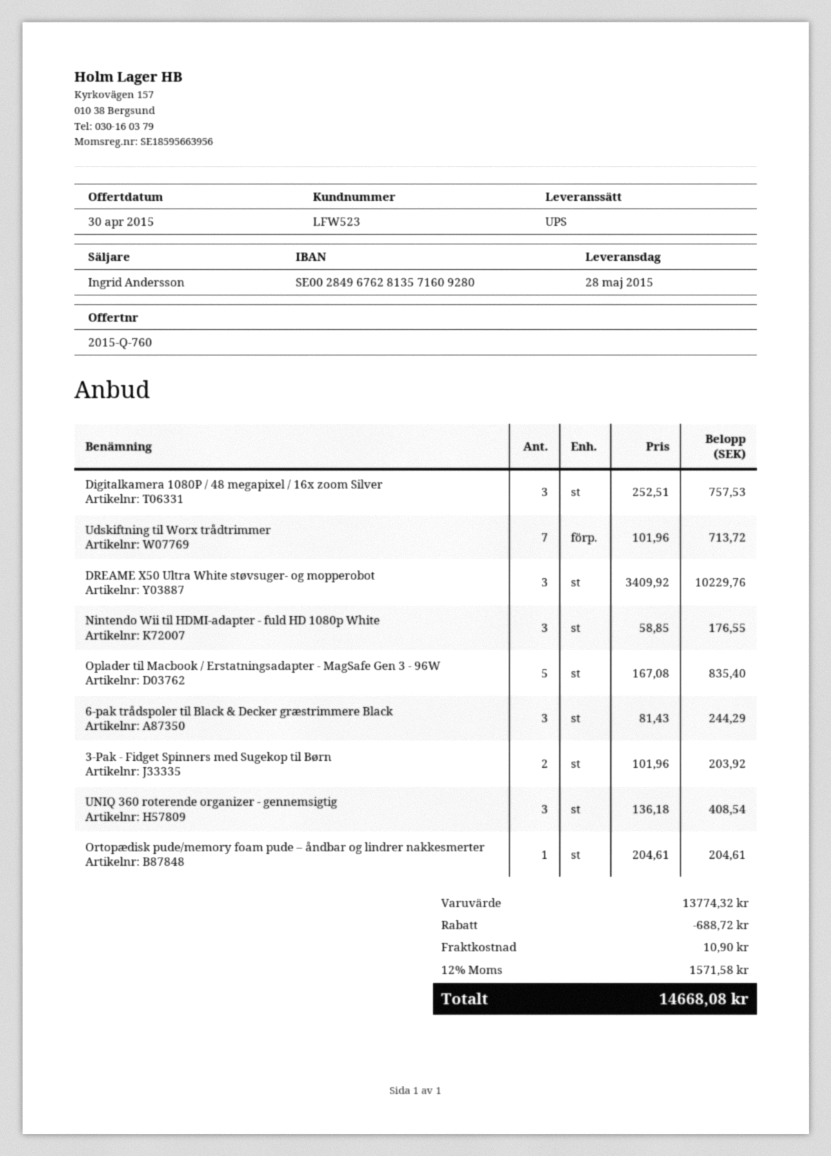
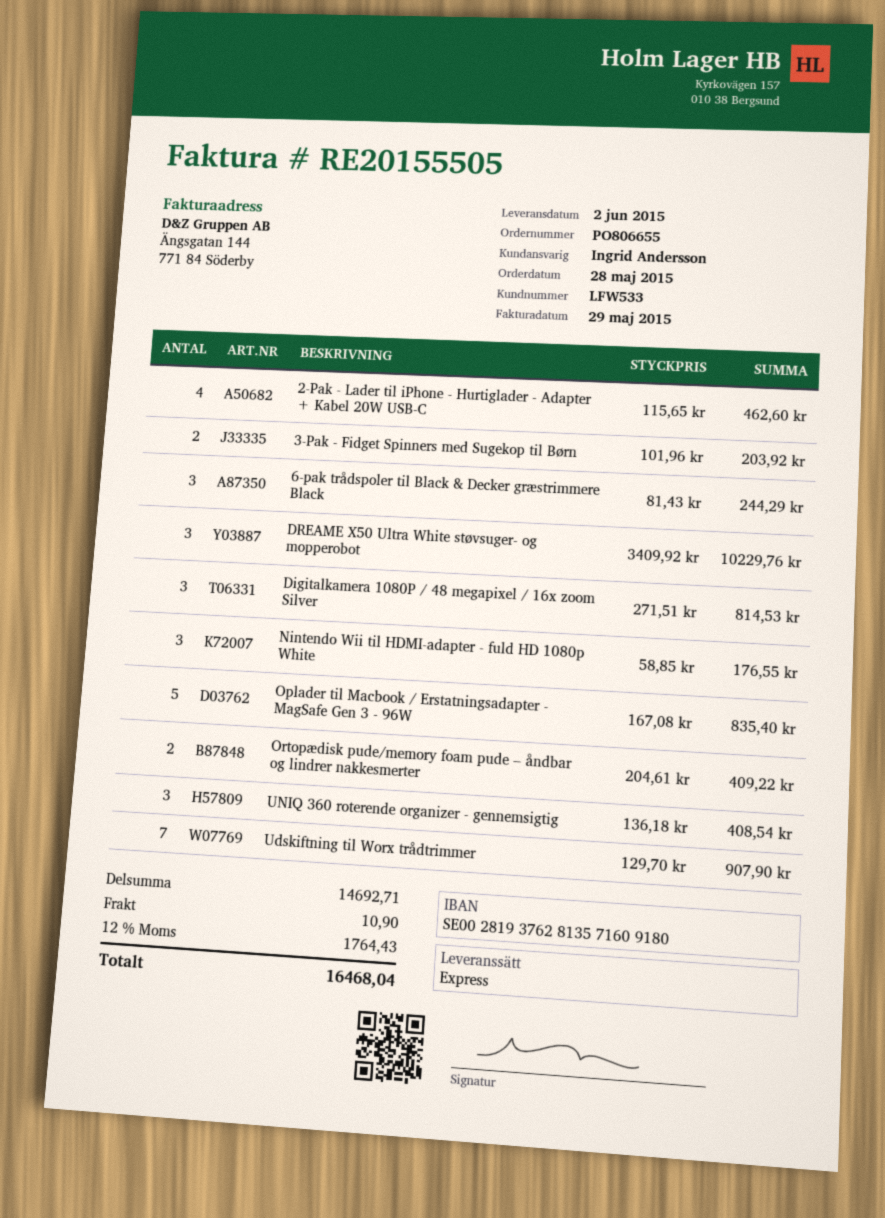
delivery date: 2015-05-28 -> 2015-06-02
customer number: LFW523 -> LFW533
bank account: SE0028496762813571609280 -> SE0028193762813571609180
shipping method: UPS -> express
Digitalkamera 1080P / 48 megapixel / 16x zoom Silver: 3 x 252.51 = 757.53 -> 3 x 271.51 = 814.53
Udskiftning til Worx trådtrimmer: 7 x 101.96 = 713.72 -> 7 x 129.70 = 907.90
Ortopædisk pude/memory foam pude – åndbar og lindrer nakkesmerter: 1 x 204.61 = 204.61 -> 2 x 204.61 = 409.22
2-Pak - Lader til iPhone - Hurtiglader - Adapter + Kabel 20W USB-C: none -> 4 x 115.65 = 462.60
subtotal: 13774.32 -> 14692.71
discount: 688.72 -> none
tax: 12% = 1571.58 -> 12% = 1764.43
total: 14668.08 -> 16468.04

